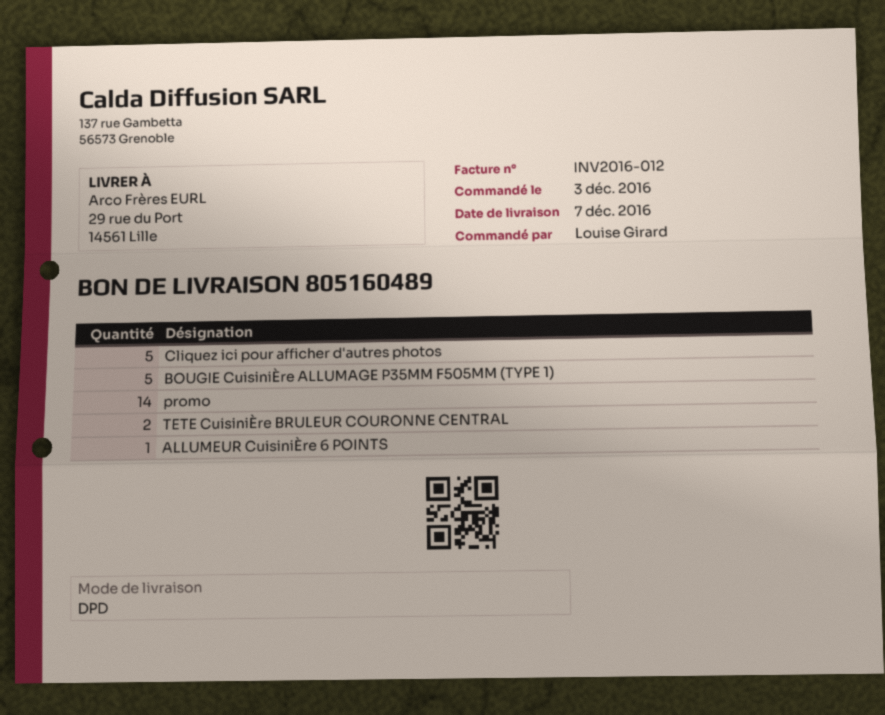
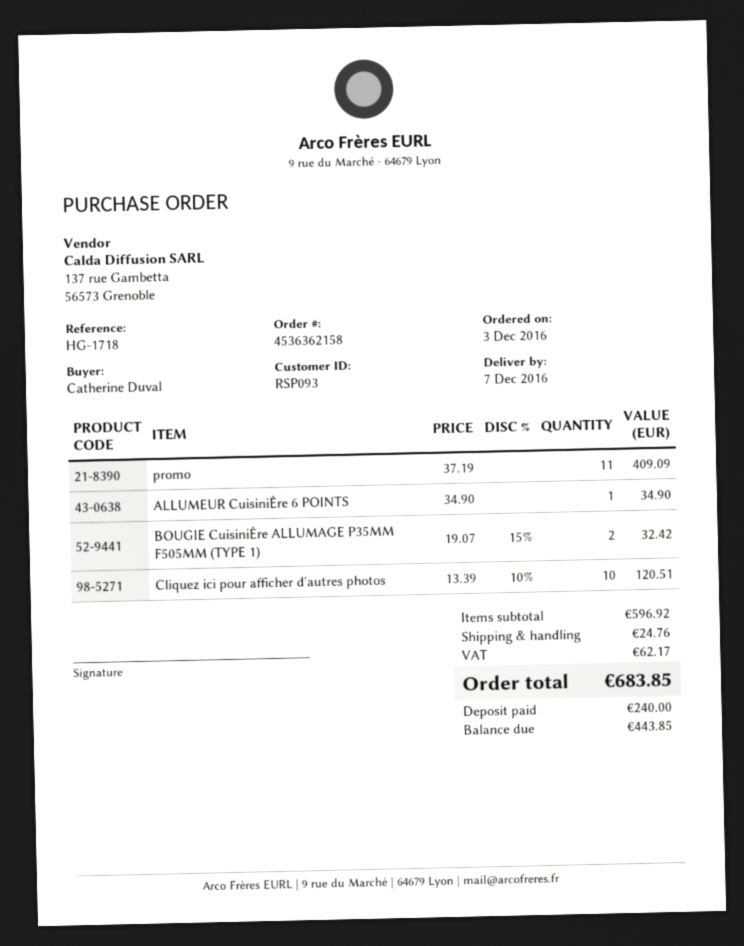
ordered by: Louise Girard -> Catherine Duval
Cliquez ici pour afficher d'autres photos: 5 -> 10
BOUGIE CuisiniÈre ALLUMAGE P35MM F505MM (TYPE 1): 5 -> 2
promo: 14 -> 11
TETE CuisiniÈre BRULEUR COURONNE CENTRAL: 2 -> none

